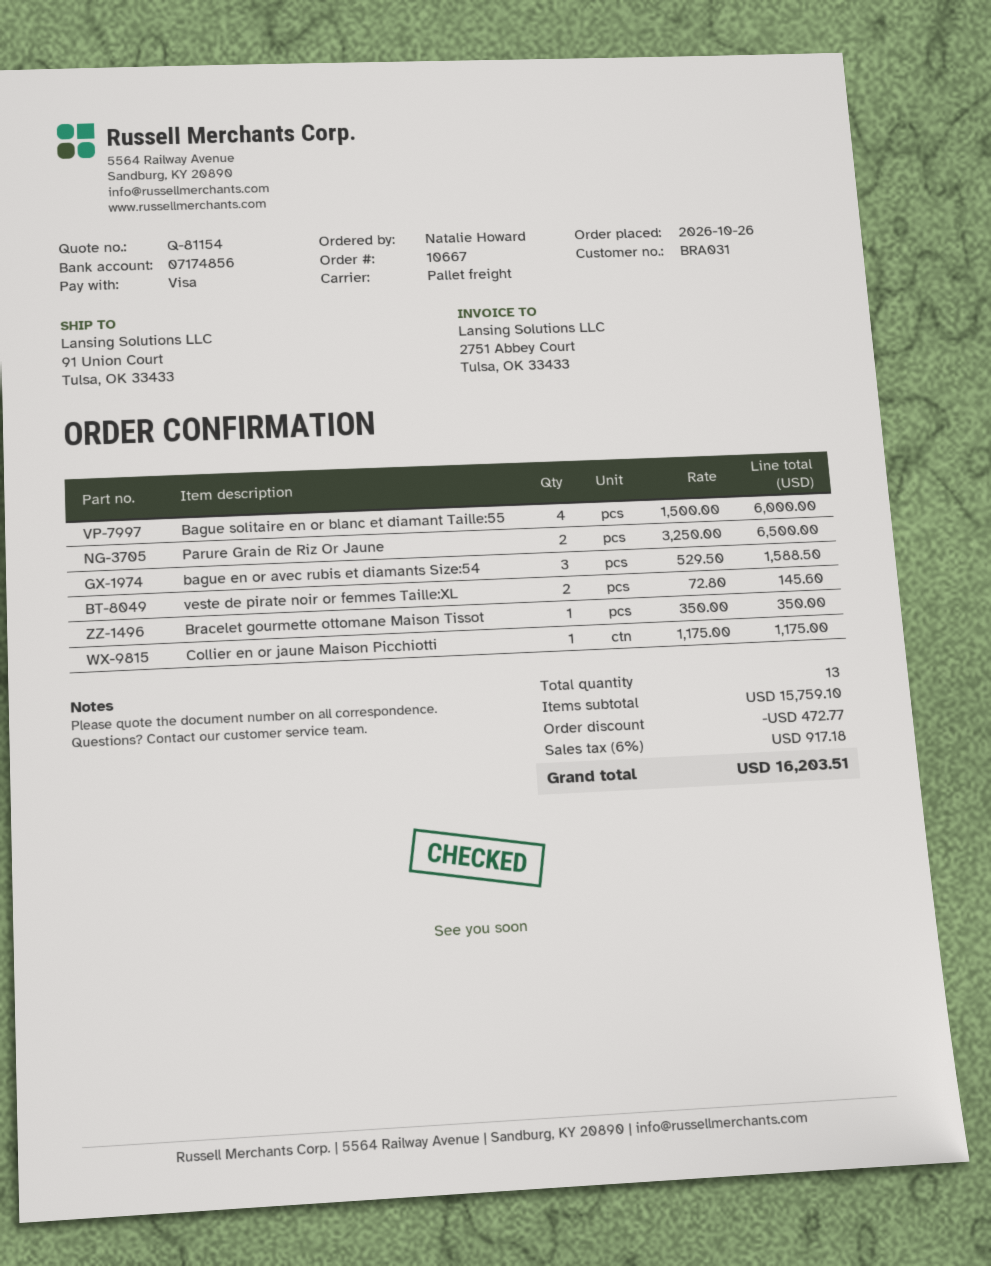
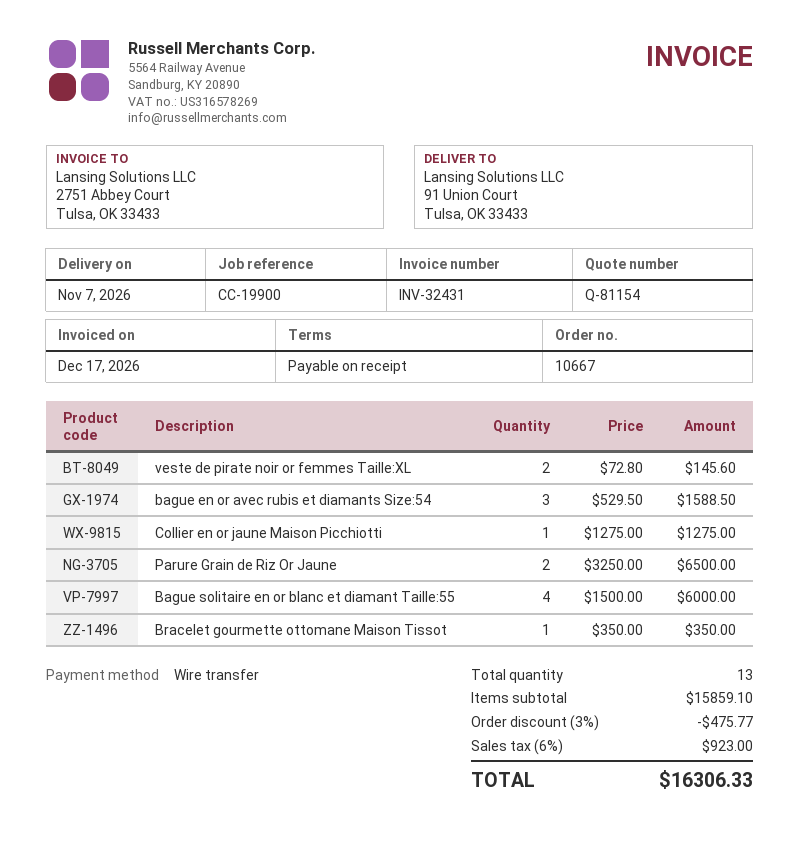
payment method: Visa -> bank transfer
Collier en or jaune Maison Picchiotti: 1 x 1175.00 = 1175.00 -> 1 x 1275.00 = 1275.00
subtotal: 15759.10 -> 15859.10
discount: 472.77 -> 475.77
tax: 6% = 917.18 -> 6% = 923.00
total: 16203.51 -> 16306.33

